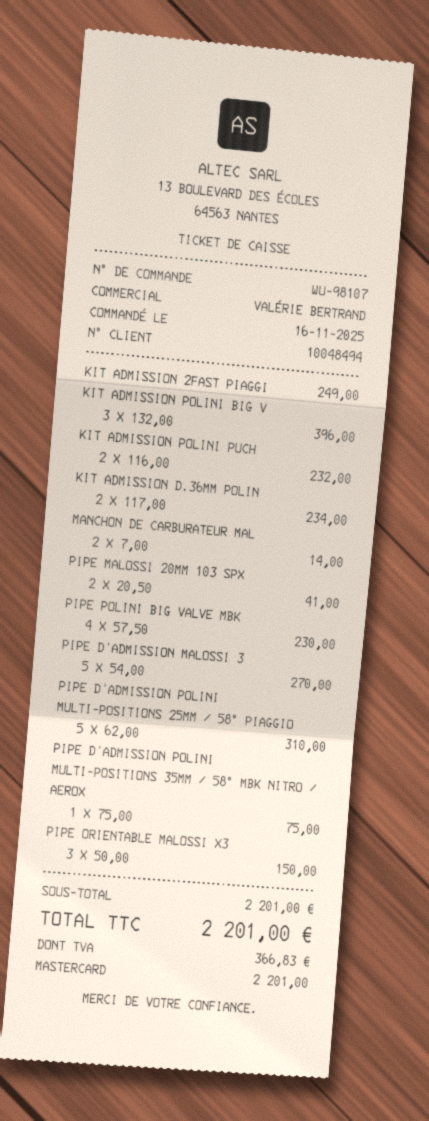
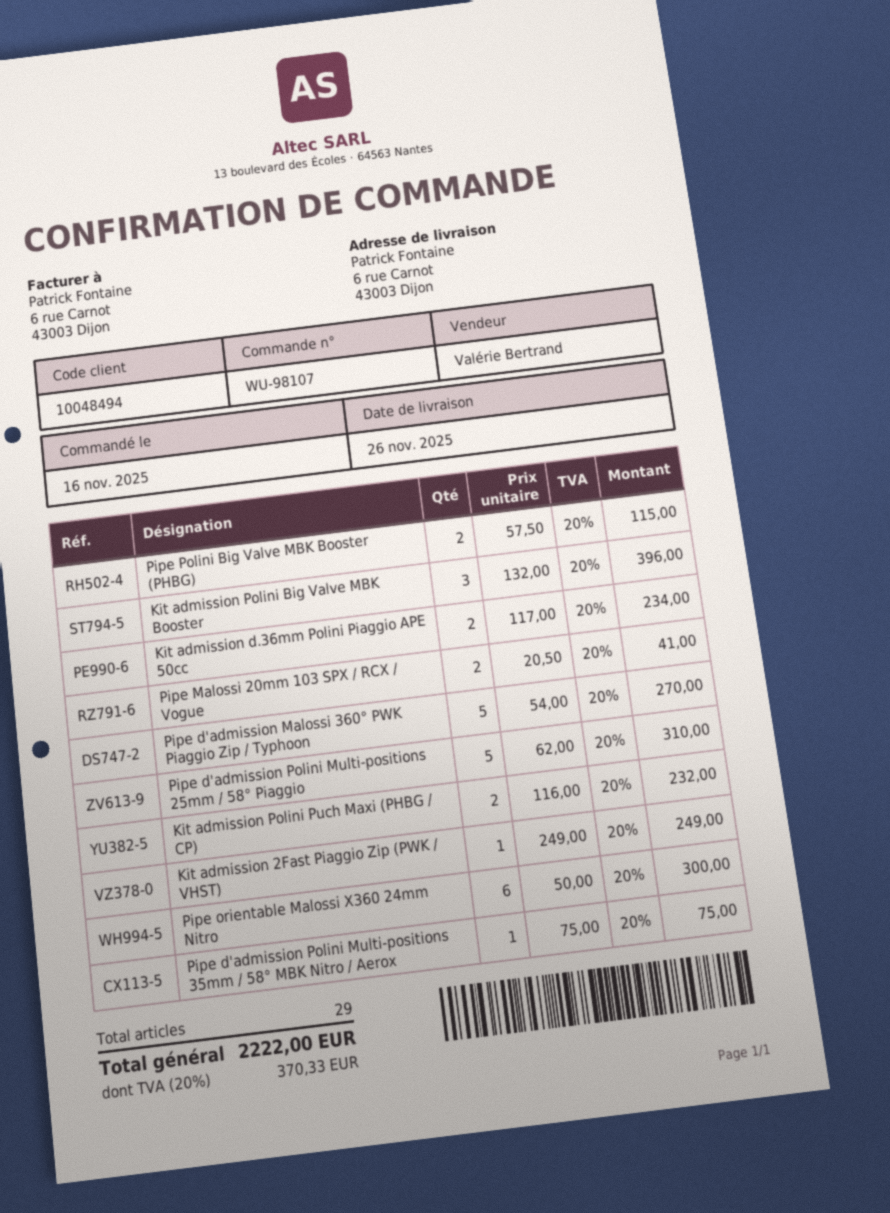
MANCHON DE CARBURATEUR MAL: 2 x 7.00 = 14.00 -> none
PIPE POLINI BIG VALVE MBK: 4 x 57.50 = 230.00 -> 2 x 57.50 = 115.00
PIPE ORIENTABLE MALOSSI X3: 3 x 50.00 = 150.00 -> 6 x 50.00 = 300.00
tax: 366.83 -> 370.33
total: 2201.00 -> 2222.00

